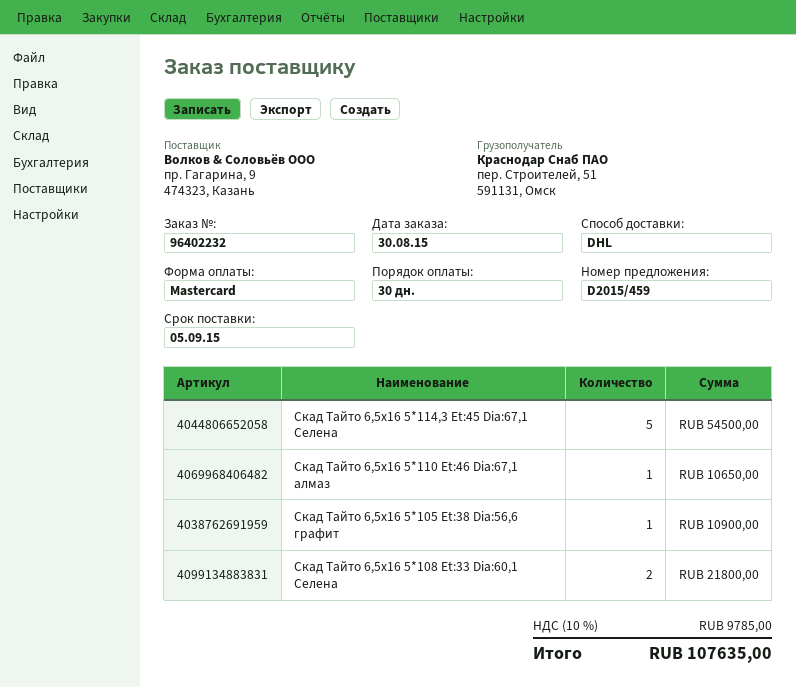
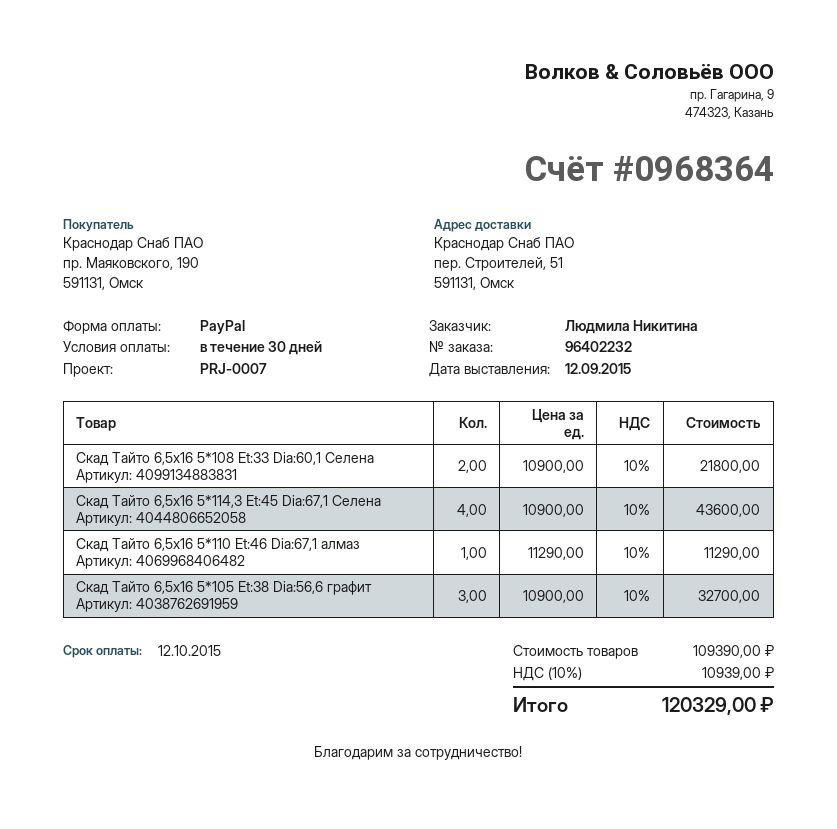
payment method: Mastercard -> PayPal
Скад Тайто 6,5x16 5*114,3 Et:45 Dia:67,1 Селена: 5 for 54500.00 -> 4 for 43600.00
Скад Тайто 6,5x16 5*110 Et:46 Dia:67,1 алмаз: 1 for 10650.00 -> 1 for 11290.00
Скад Тайто 6,5x16 5*105 Et:38 Dia:56,6 графит: 1 for 10900.00 -> 3 for 32700.00
tax: 10% = 9785.00 -> 10% = 10939.00
total: 107635.00 -> 120329.00

